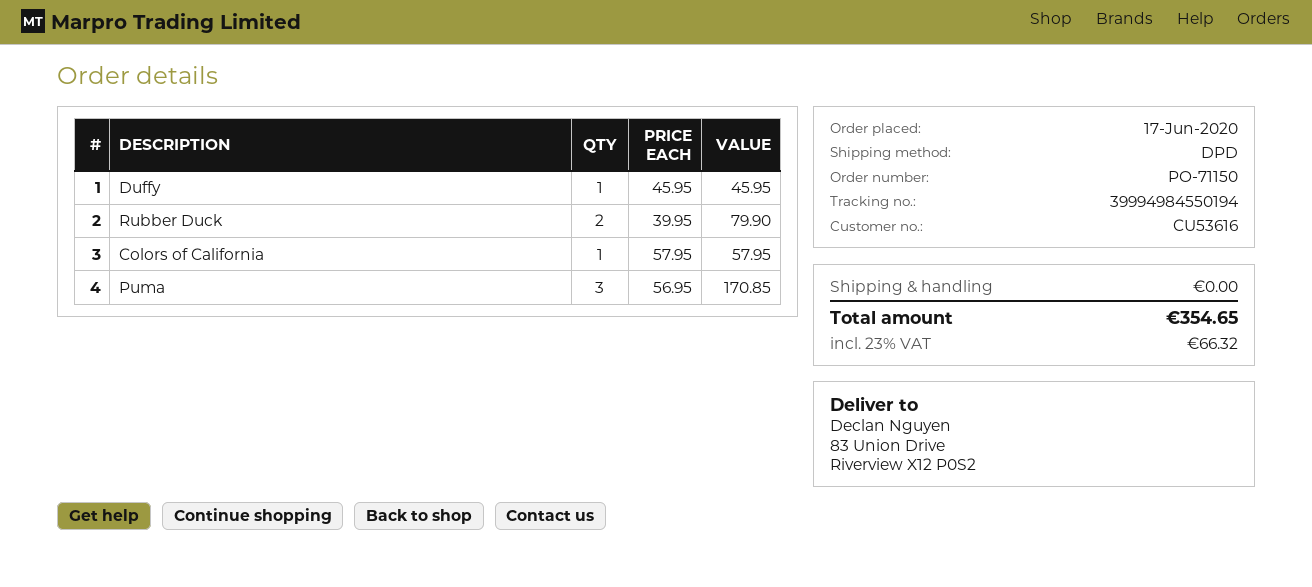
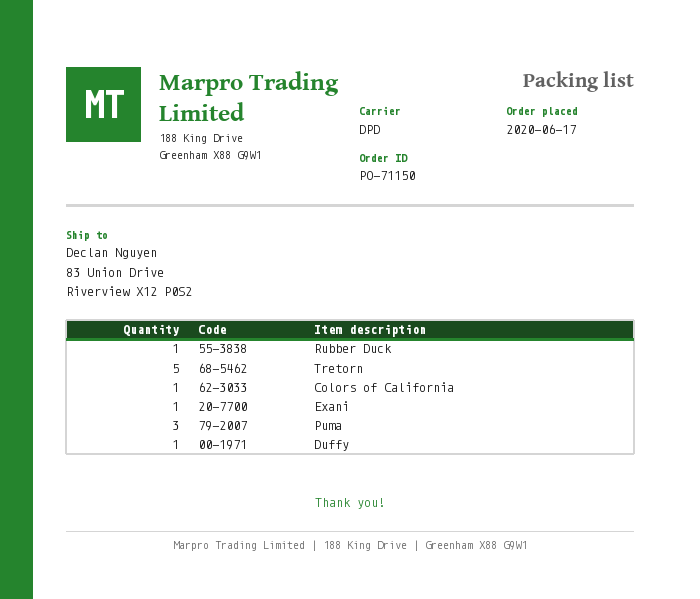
Rubber Duck: 2 -> 1
Tretorn: none -> 5
Exani: none -> 1

